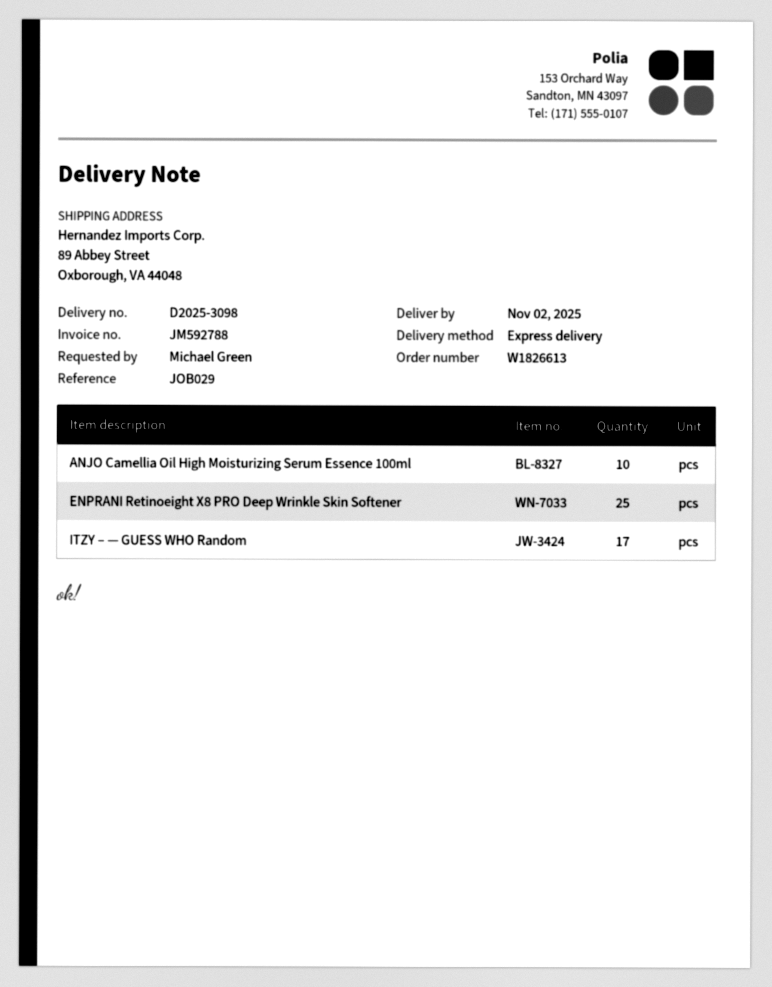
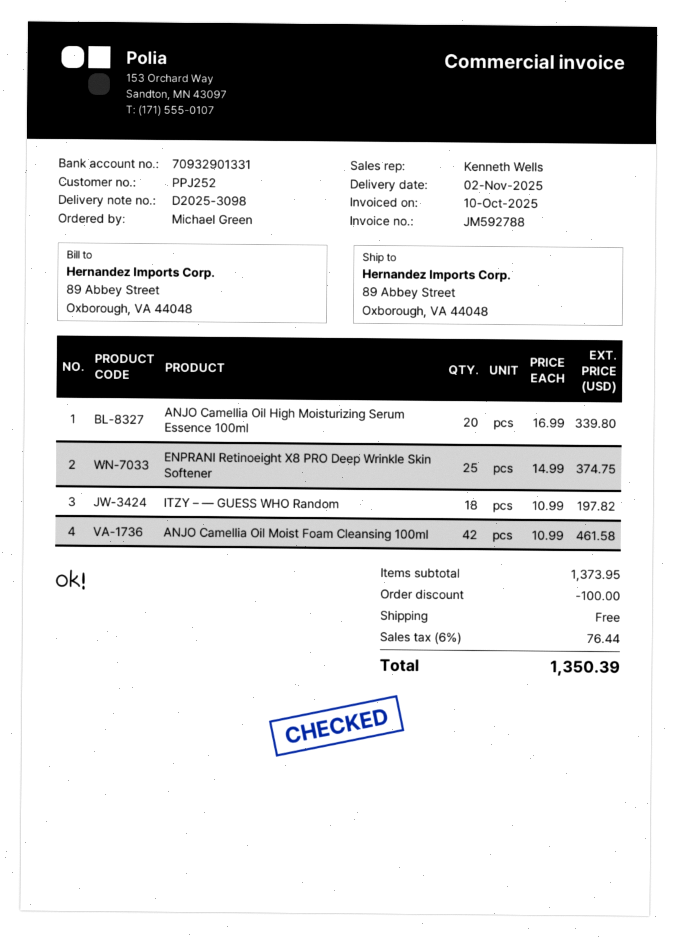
ANJO Camellia Oil High Moisturizing Serum Essence 100ml: 10 -> 20
ITZY – — GUESS WHO Random: 17 -> 18
ANJO Camellia Oil Moist Foam Cleansing 100ml: none -> 42

